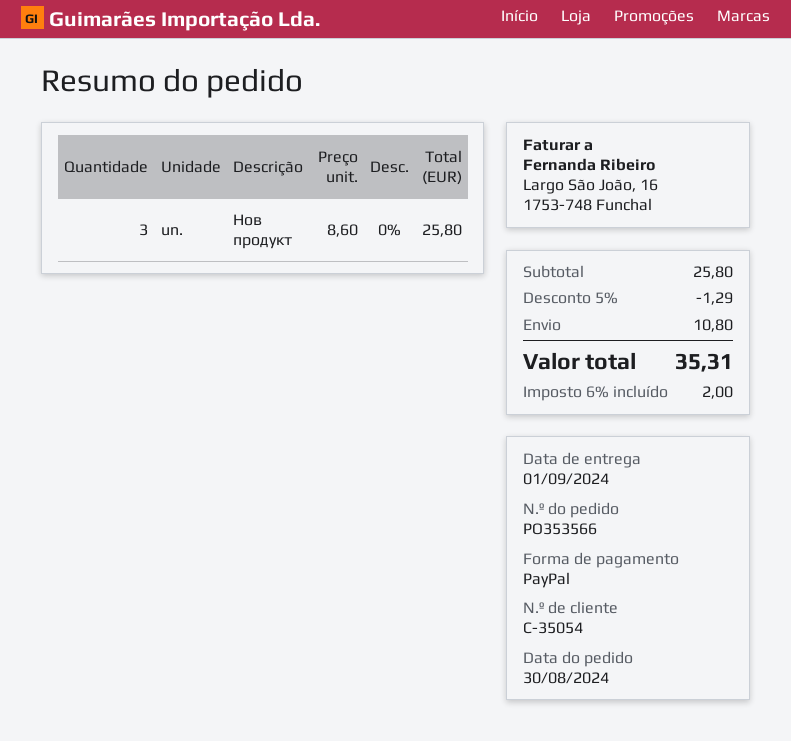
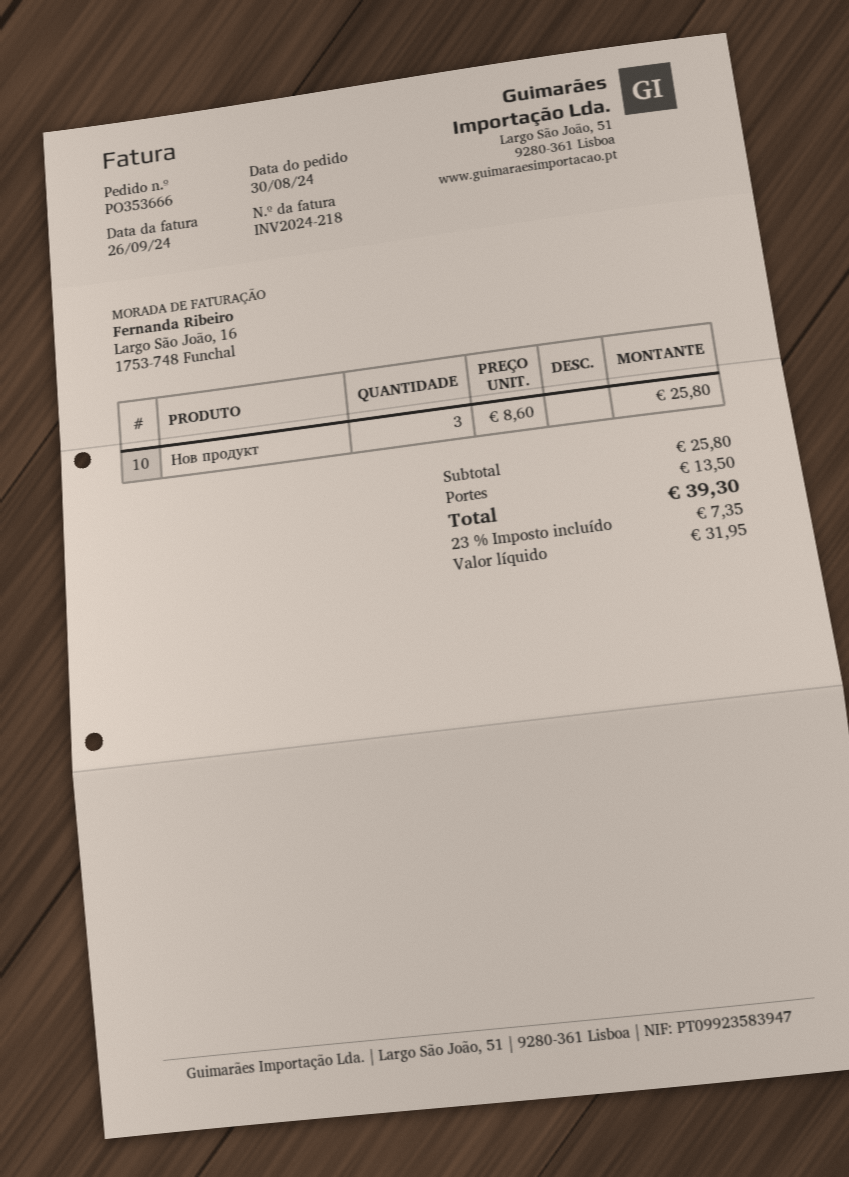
order number: PO353566 -> PO353666
discount: 5% = 1.29 -> none
shipping: 10.80 -> 13.50
tax: 6% = 2.00 -> 23% = 7.35
total: 35.31 -> 39.30

